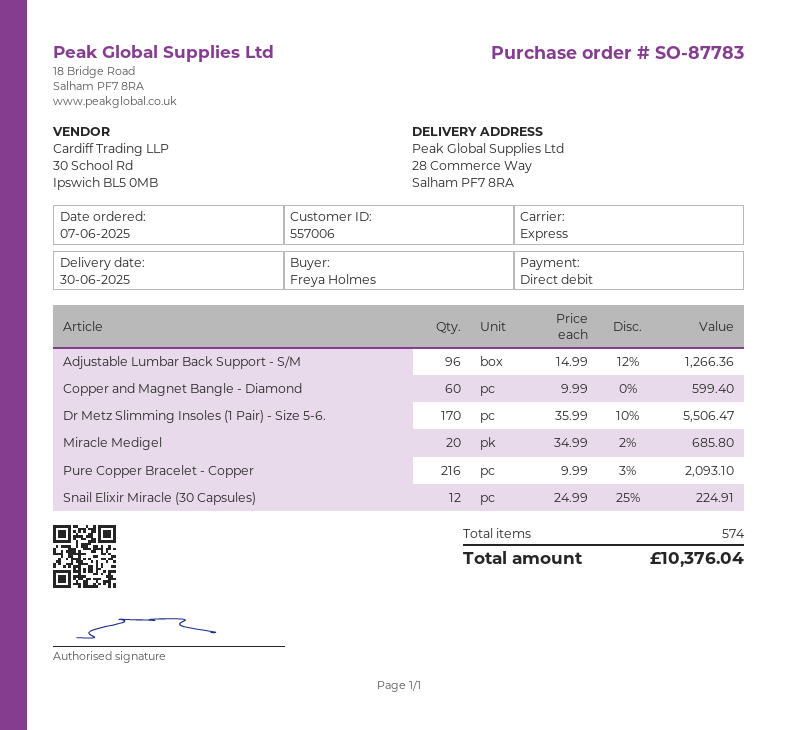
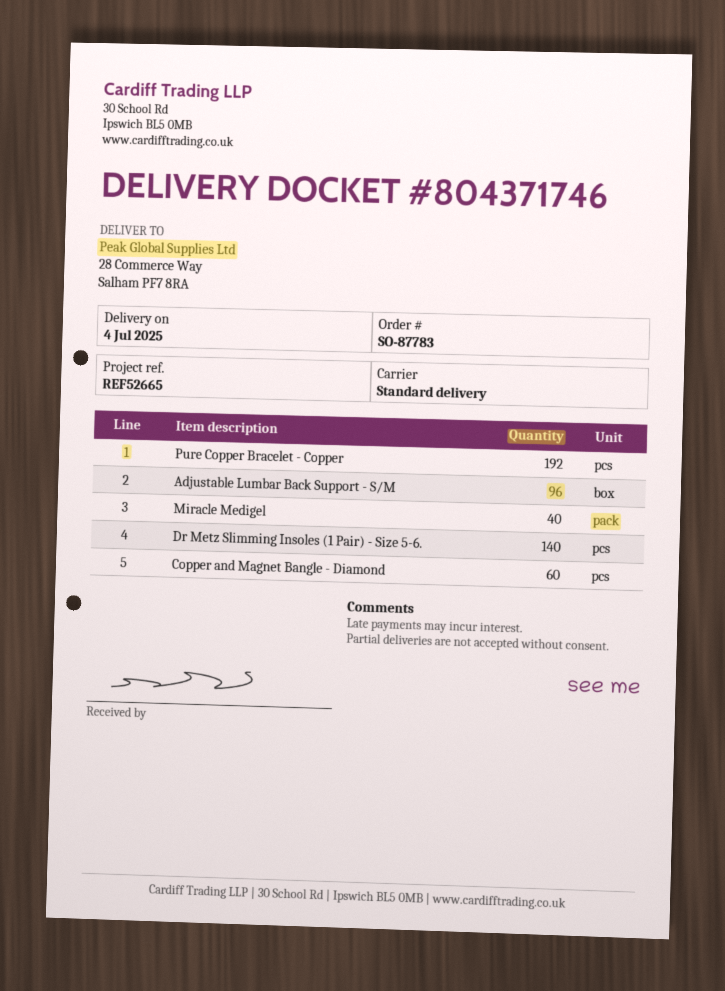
delivery date: 2025-06-30 -> 2025-07-04
shipping method: express -> standard
Dr Metz Slimming Insoles (1 Pair) - Size 5-6.: 170 -> 140
Miracle Medigel: 20 -> 40
Pure Copper Bracelet - Copper: 216 -> 192
Snail Elixir Miracle (30 Capsules): 12 -> none

